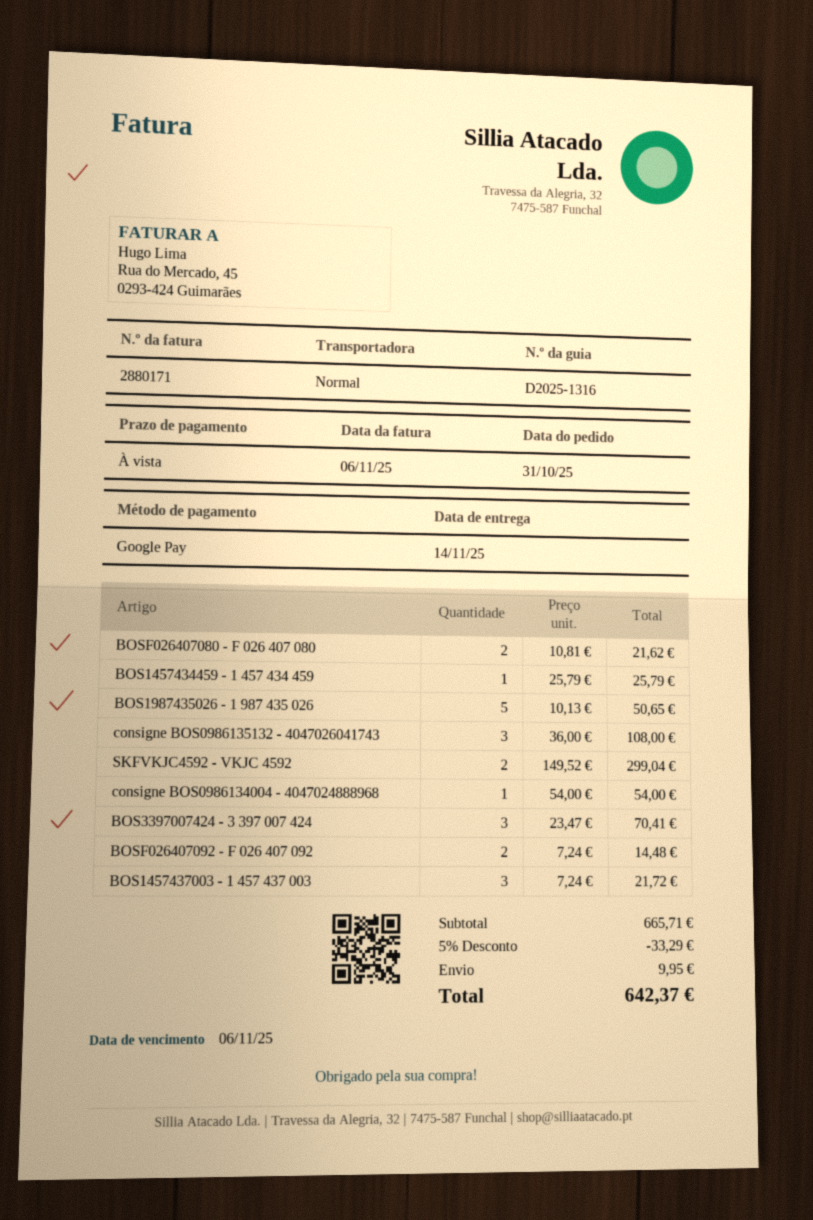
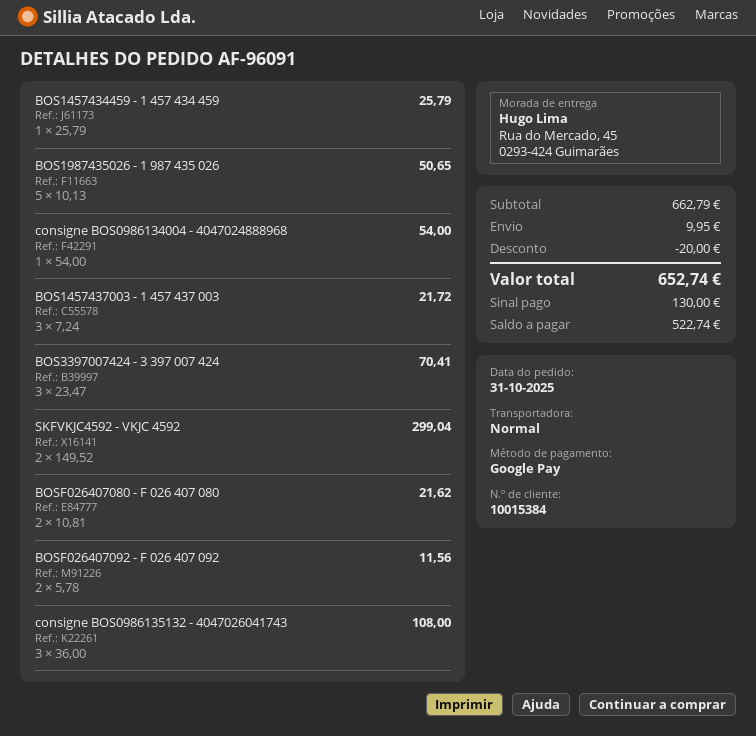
BOSF026407092 - F 026 407 092: 2 x 7.24 = 14.48 -> 2 x 5.78 = 11.56
subtotal: 665.71 -> 662.79
discount: 33.29 -> 20.00
total: 642.37 -> 652.74

